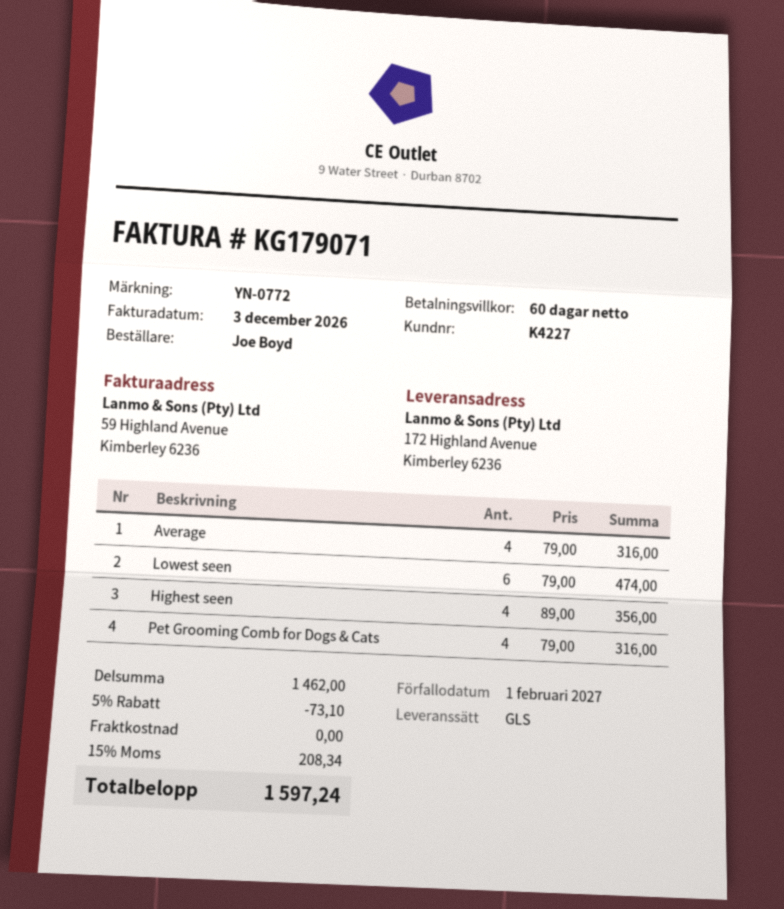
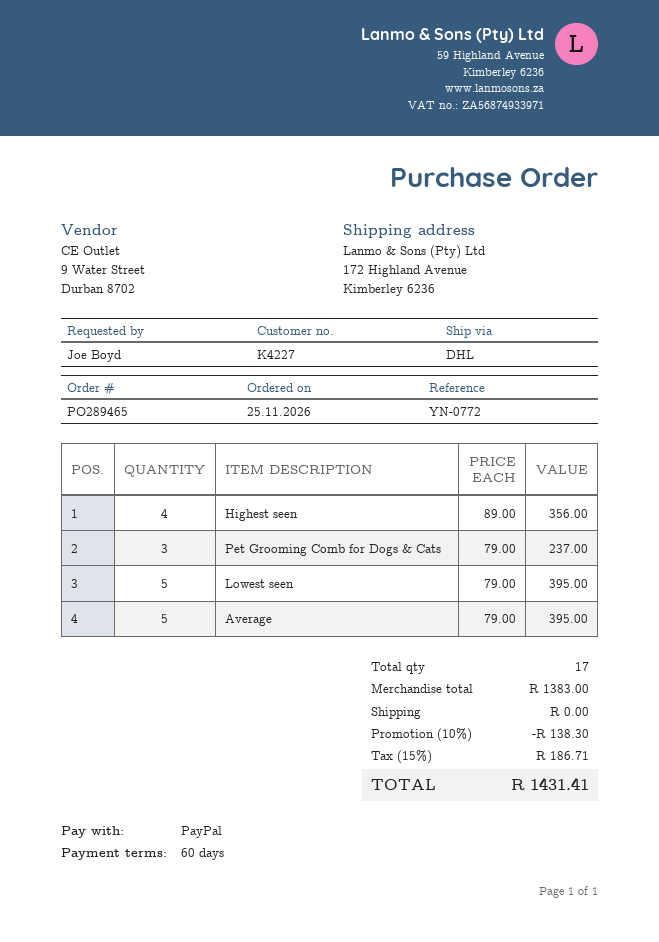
shipping method: GLS -> DHL
Average: 4 x 79.00 = 316.00 -> 5 x 79.00 = 395.00
Lowest seen: 6 x 79.00 = 474.00 -> 5 x 79.00 = 395.00
Pet Grooming Comb for Dogs & Cats: 4 x 79.00 = 316.00 -> 3 x 79.00 = 237.00
subtotal: 1462.00 -> 1383.00
discount: 5% = 73.10 -> 10% = 138.30
tax: 15% = 208.34 -> 15% = 186.71
total: 1597.24 -> 1431.41

